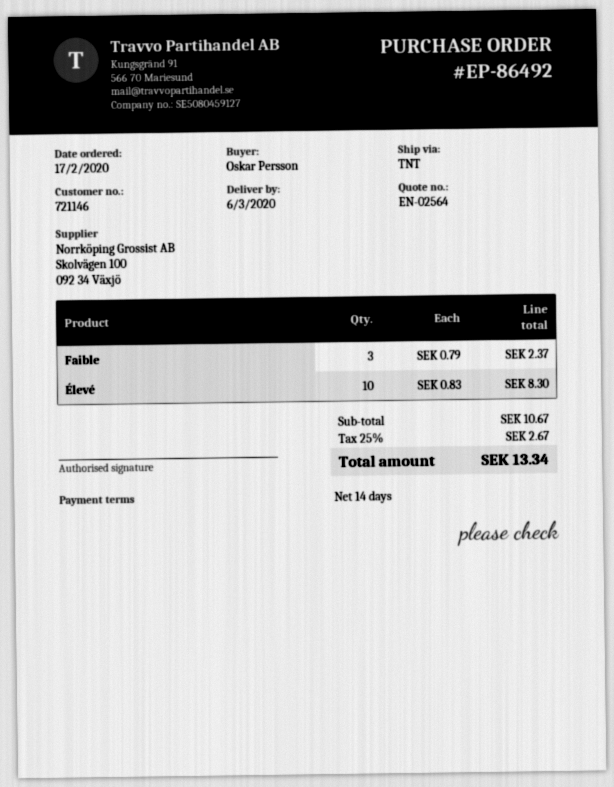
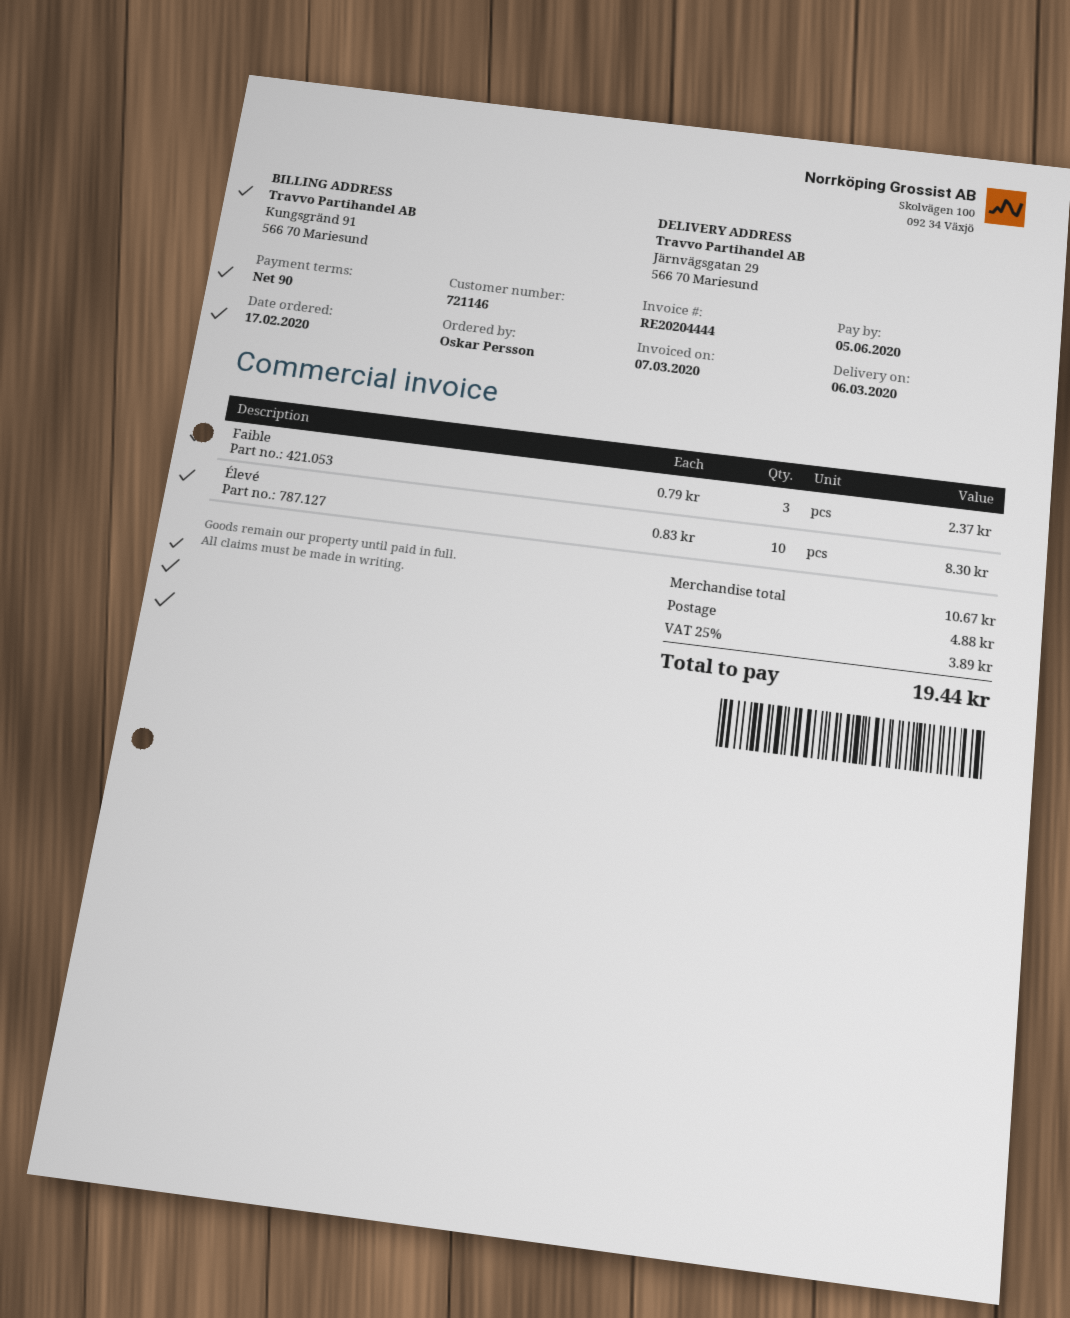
payment terms: 14 days -> 90 days
shipping: none -> 4.88
tax: 25% = 2.67 -> 25% = 3.89
total: 13.34 -> 19.44

